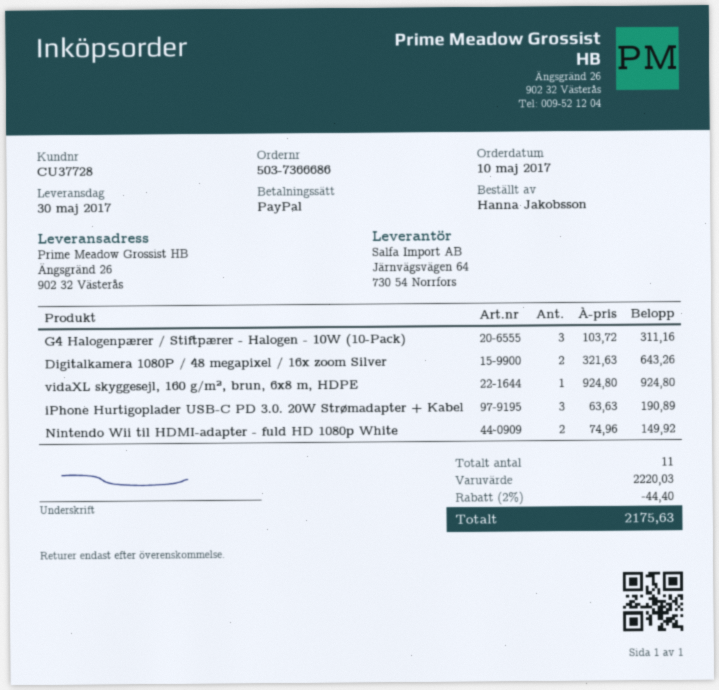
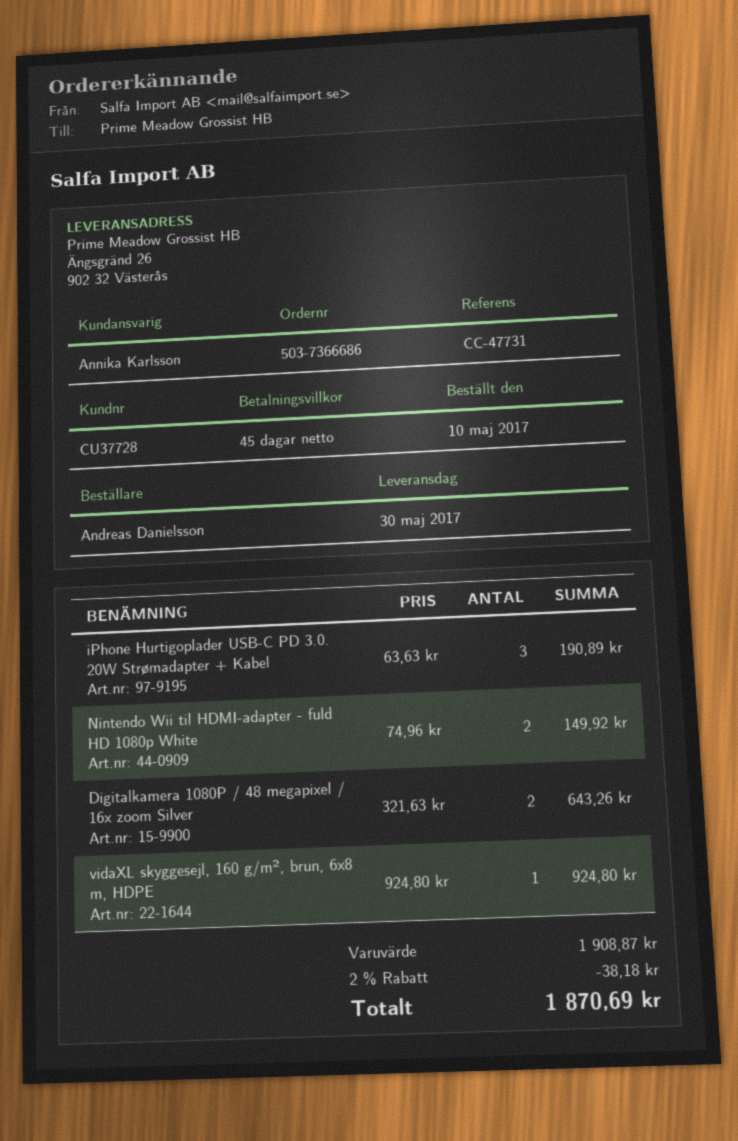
ordered by: Hanna Jakobsson -> Andreas Danielsson
G4 Halogenpærer / Stiftpærer - Halogen - 10W (10-Pack): 3 x 103.72 = 311.16 -> none
subtotal: 2220.03 -> 1908.87
discount: 2% = 44.40 -> 2% = 38.18
total: 2175.63 -> 1870.69

